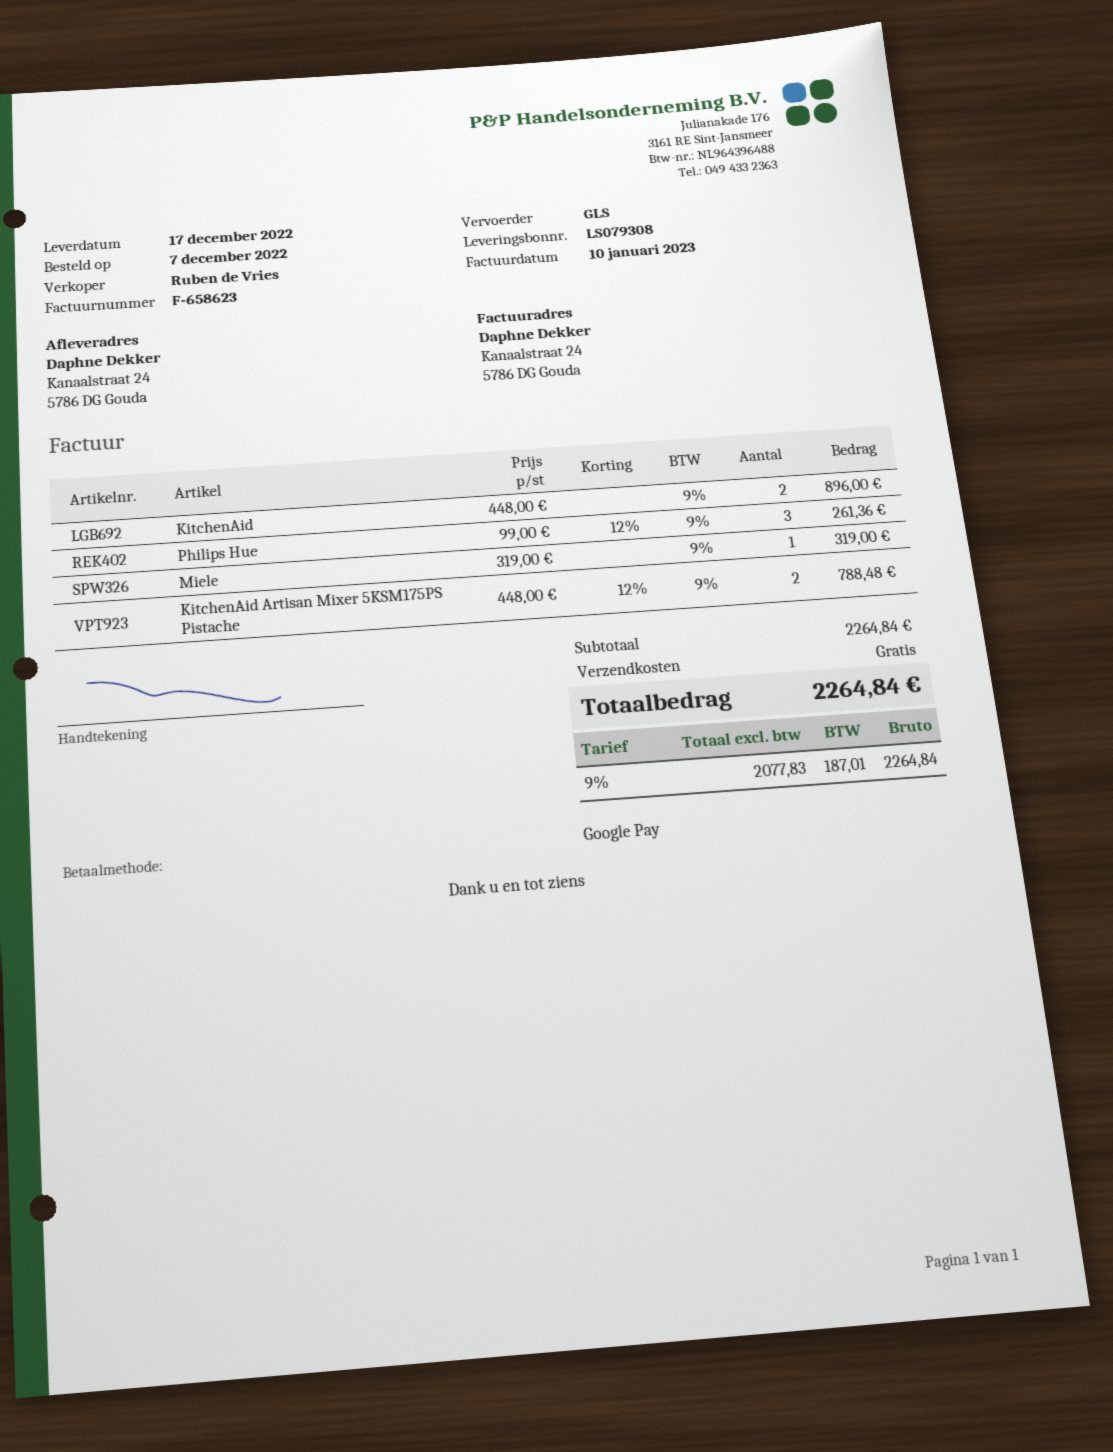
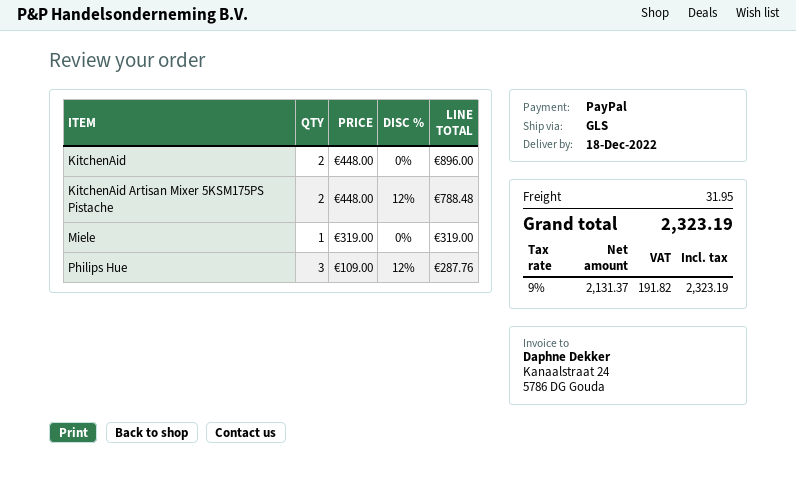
delivery date: 2022-12-17 -> 2022-12-18
payment method: Google Pay -> PayPal
Philips Hue: 3 x 99.00 - 12% = 261.36 -> 3 x 109.00 - 12% = 287.76
shipping: 0.00 -> 31.95
net: 2077.83 -> 2131.37
tax: 9% = 187.01 -> 9% = 191.82
total: 2264.84 -> 2323.19

